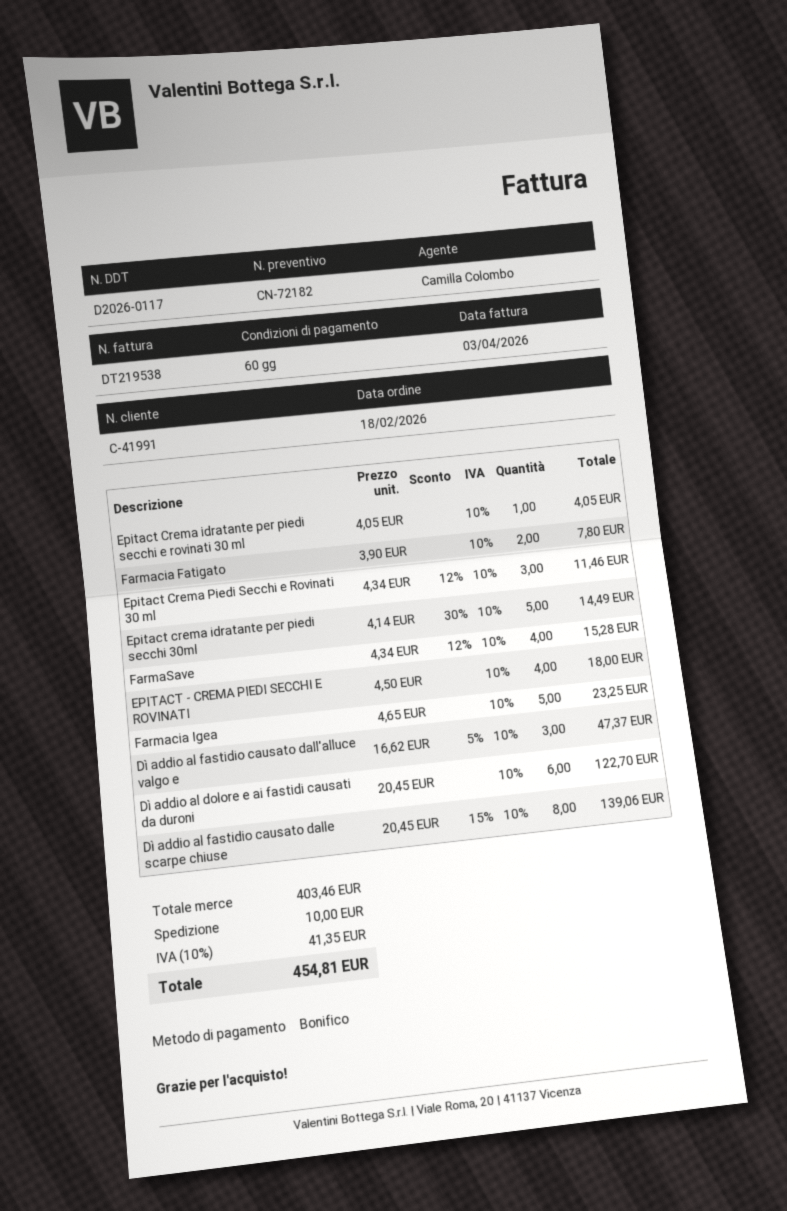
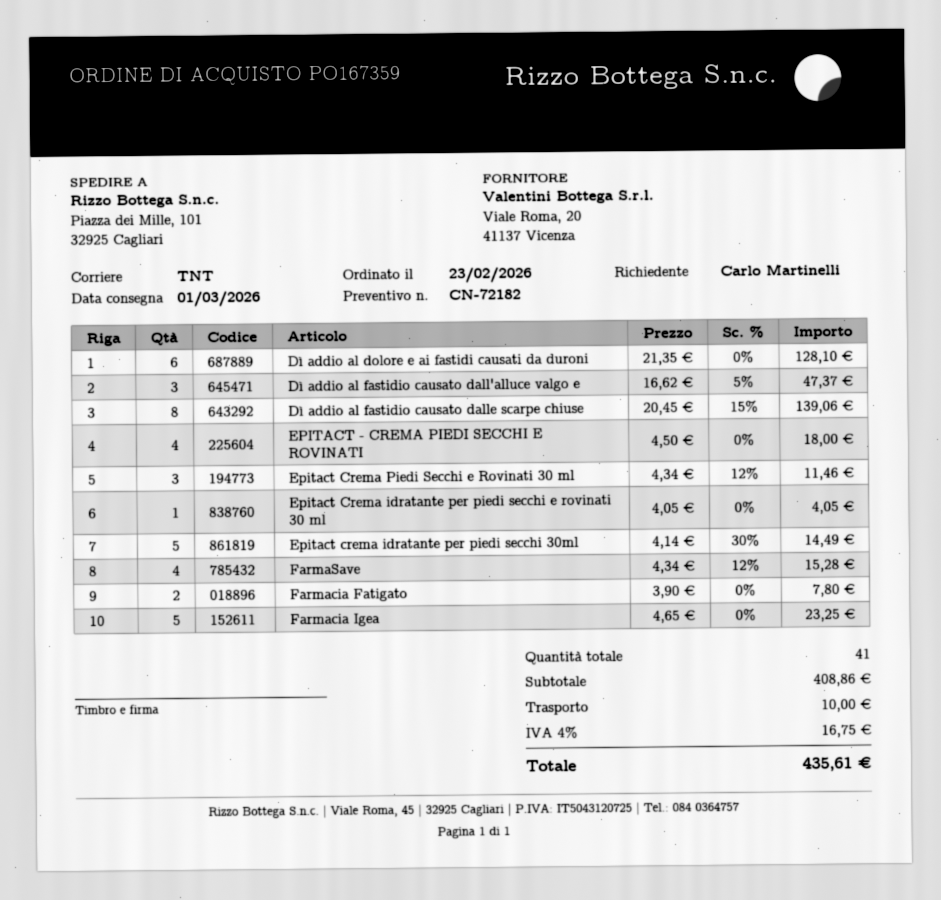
order date: 2026-02-18 -> 2026-02-23
Dì addio al dolore e ai fastidi causati da duroni: 6 x 20.45 = 122.70 -> 6 x 21.35 = 128.10
subtotal: 403.46 -> 408.86
tax: 10% = 41.35 -> 4% = 16.75
total: 454.81 -> 435.61

